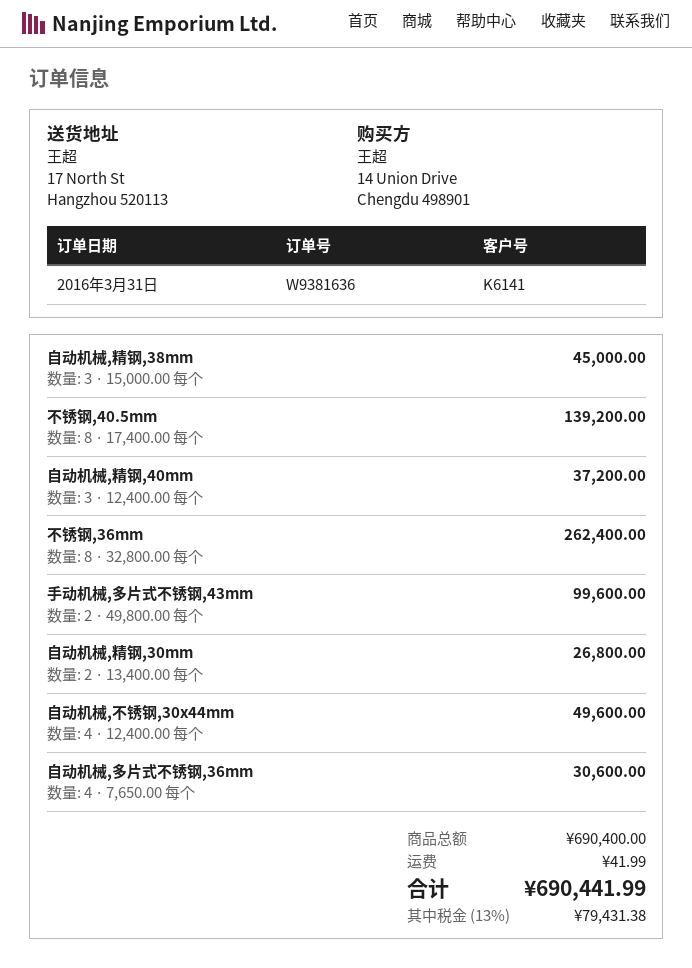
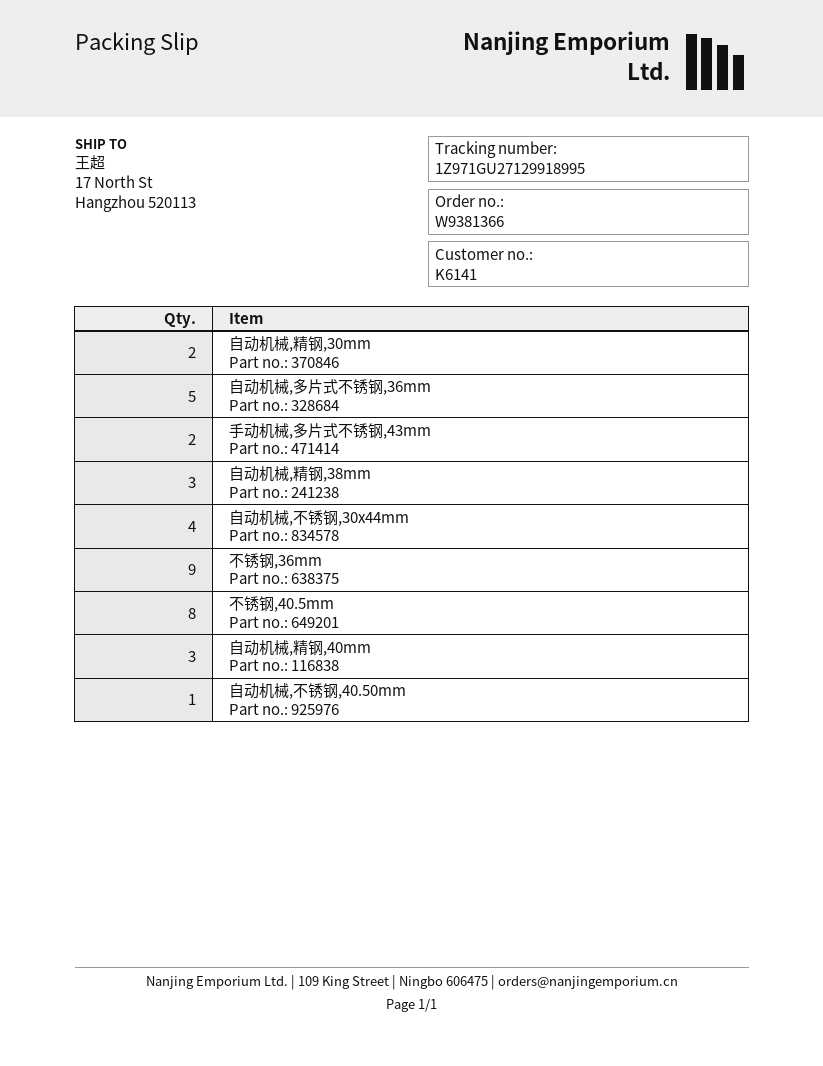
order number: W9381636 -> W9381366
不锈钢,36mm: 8 -> 9
自动机械,多片式不锈钢,36mm: 4 -> 5
自动机械,不锈钢,40.50mm: none -> 1

